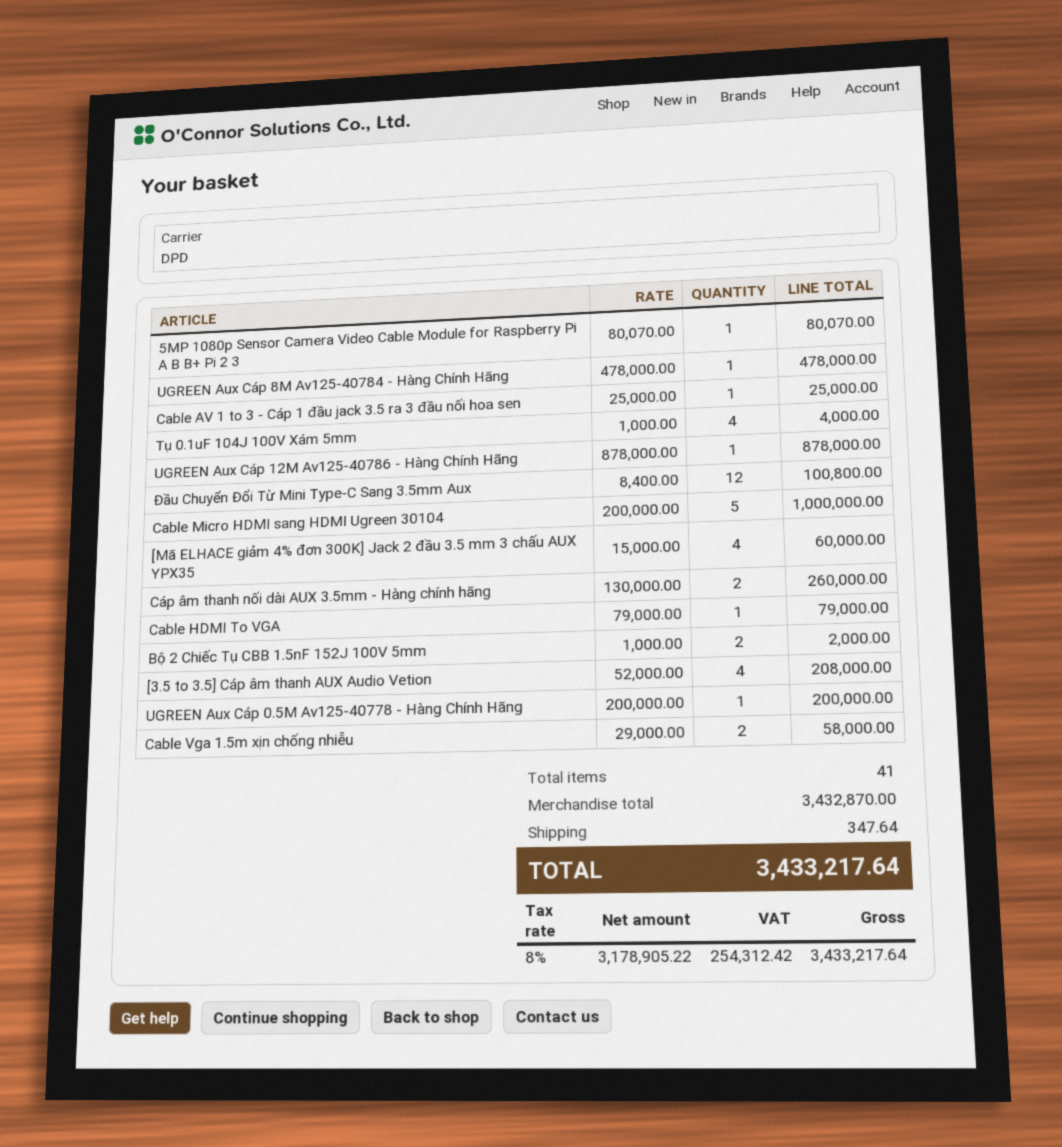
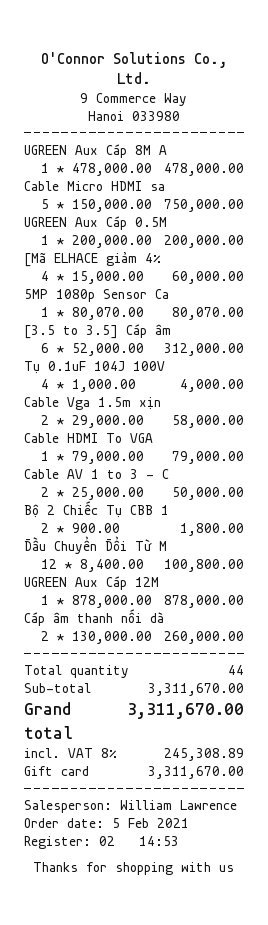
Cable AV 1 to 3 - Cáp 1 đầu jack 3.5 ra 3 đầu nối hoa sen: 1 x 25000.00 = 25000.00 -> 2 x 25000.00 = 50000.00
Cable Micro HDMI sang HDMI Ugreen 30104: 5 x 200000.00 = 1000000.00 -> 5 x 150000.00 = 750000.00
Bộ 2 Chiếc Tụ CBB 1.5nF 152J 100V 5mm: 2 x 1000.00 = 2000.00 -> 2 x 900.00 = 1800.00
[3.5 to 3.5] Cáp âm thanh AUX Audio Vetion: 4 x 52000.00 = 208000.00 -> 6 x 52000.00 = 312000.00
total quantity: 41 -> 44
subtotal: 3432870.00 -> 3311670.00
shipping: 347.64 -> none
tax: 8% = 254312.42 -> 8% = 245308.89
total: 3433217.64 -> 3311670.00

